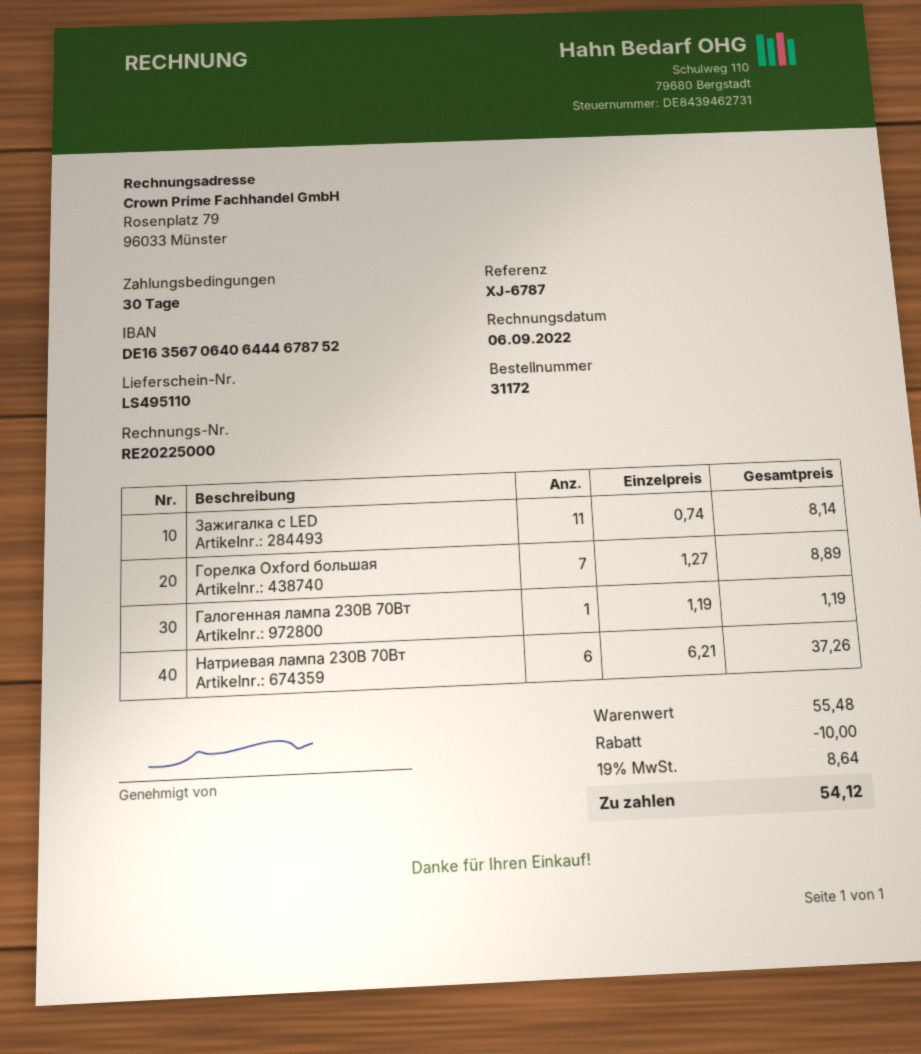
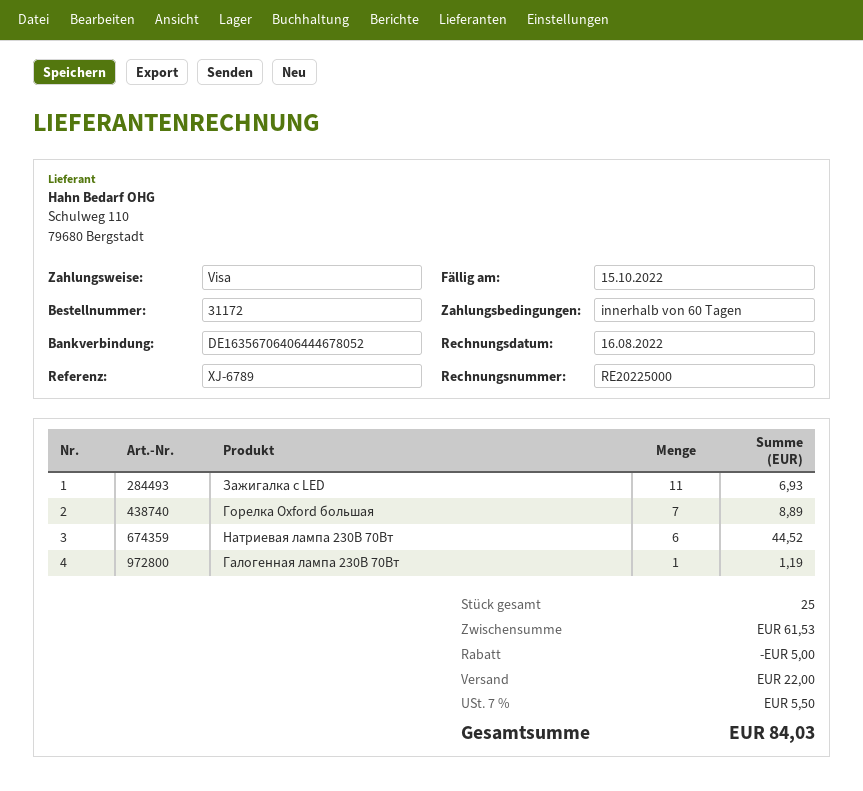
invoice date: 2022-09-06 -> 2022-08-16
payment terms: 30 days -> 60 days
reference: XJ-6787 -> XJ-6789
bank account: DE16356706406444678752 -> DE16356706406444678052
Зажигалка с LED: 11 for 8.14 -> 11 for 6.93
Натриевая лампа 230В 70Вт: 6 for 37.26 -> 6 for 44.52
subtotal: 55.48 -> 61.53
discount: 10.00 -> 5.00
shipping: none -> 22.00
tax: 19% = 8.64 -> 7% = 5.50
total: 54.12 -> 84.03

